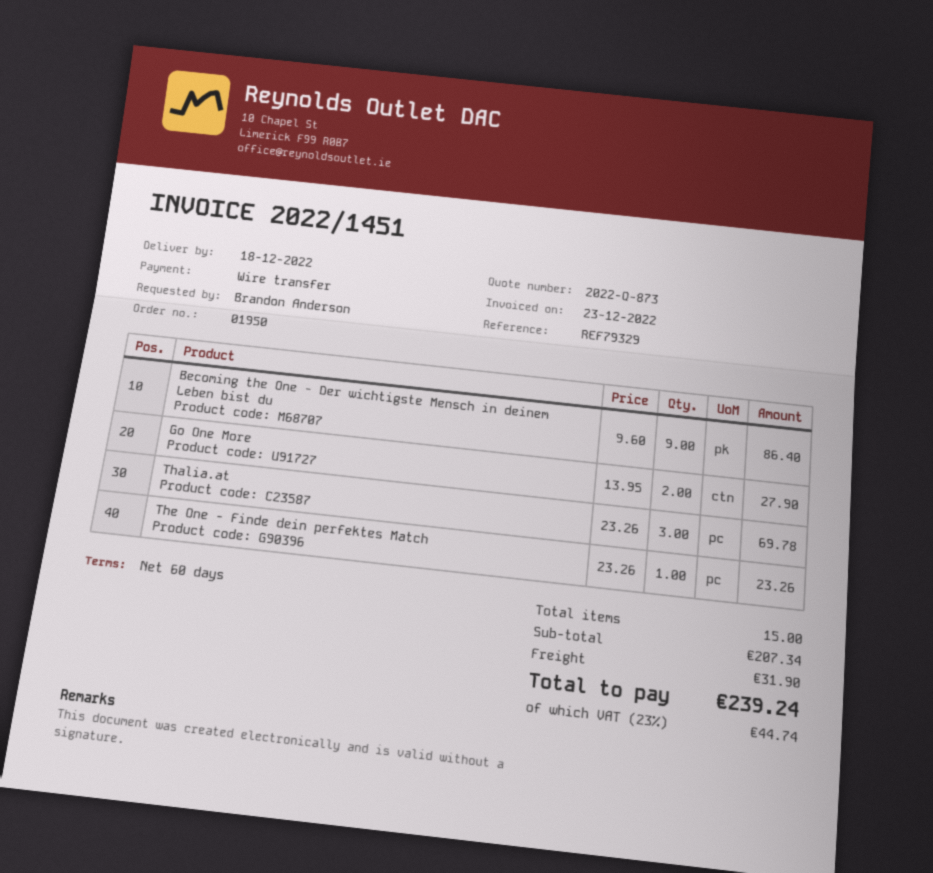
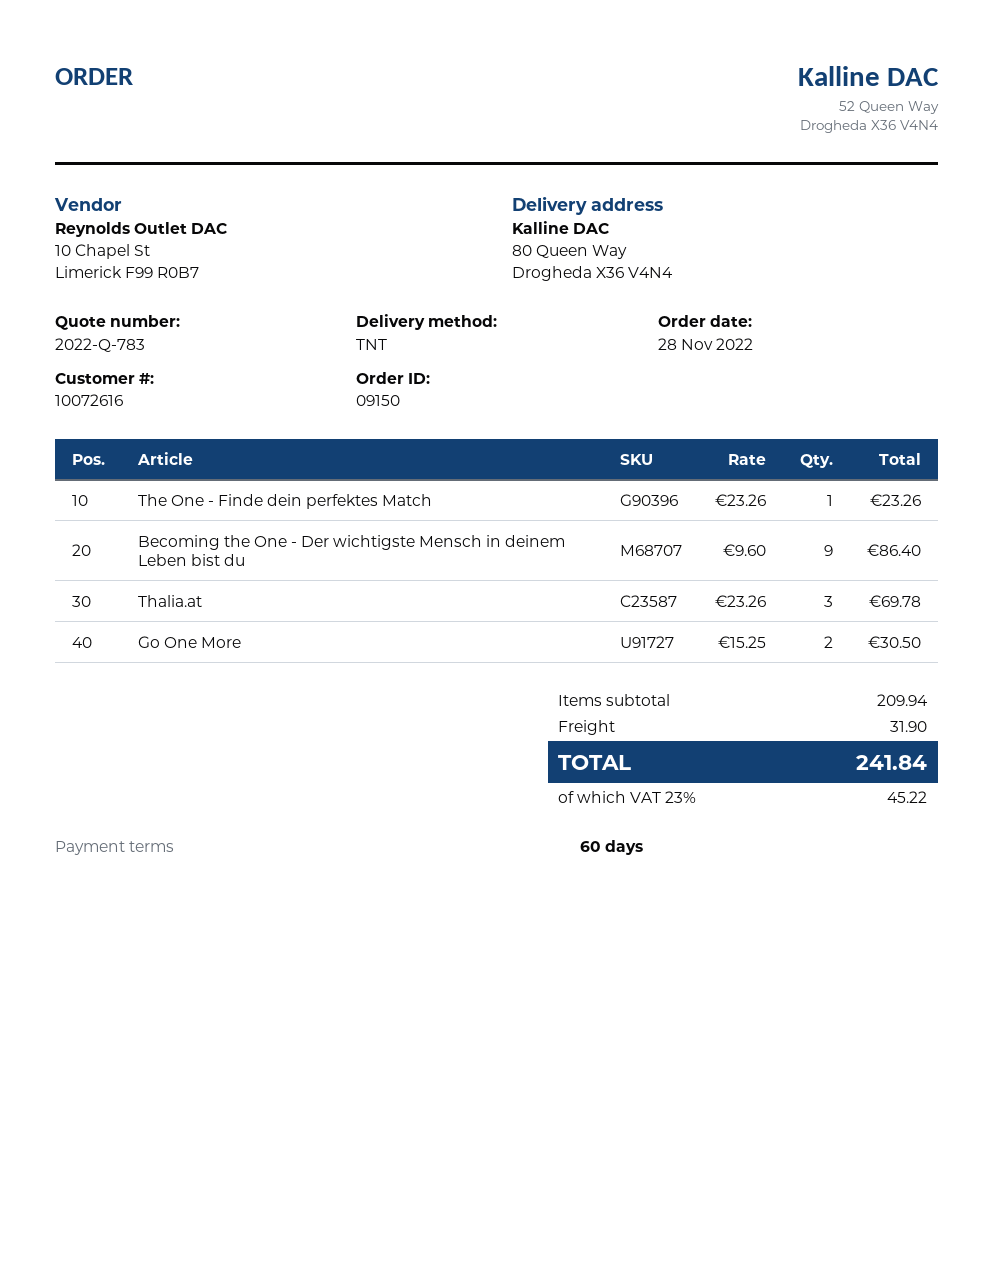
quote number: 2022-Q-873 -> 2022-Q-783
order number: 01950 -> 09150
Go One More: 2 x 13.95 = 27.90 -> 2 x 15.25 = 30.50
subtotal: 207.34 -> 209.94
tax: 23% = 44.74 -> 23% = 45.22
total: 239.24 -> 241.84

